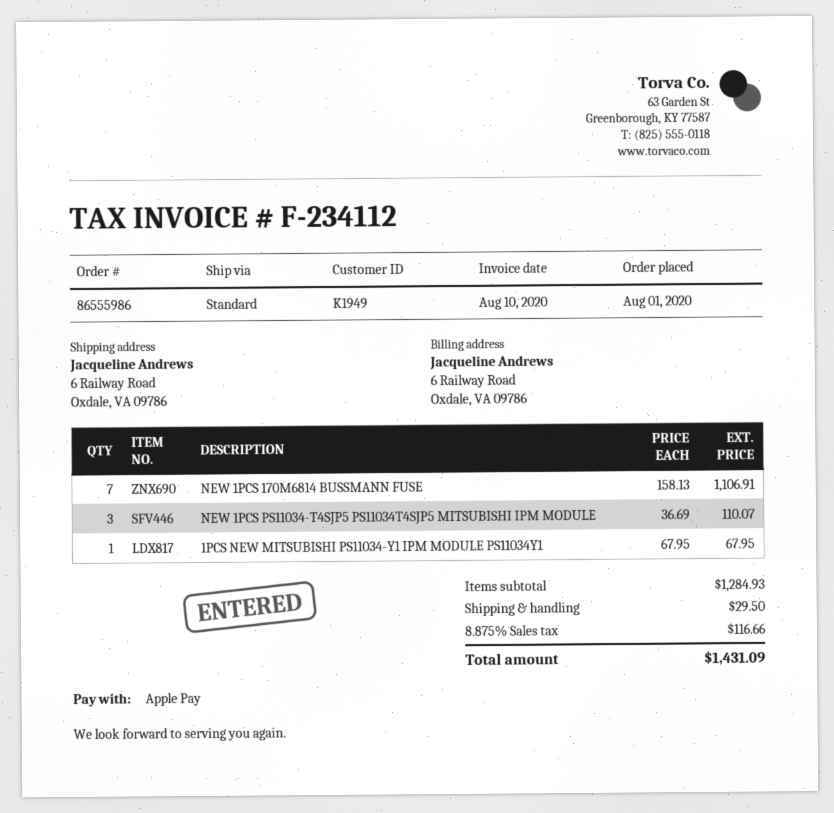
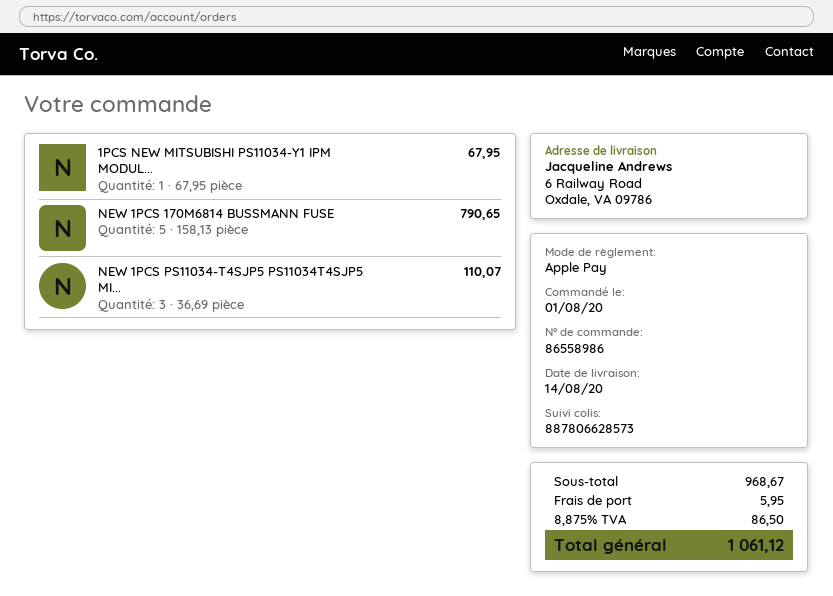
order number: 86555986 -> 86558986
NEW 1PCS 170M6814 BUSSMANN FUSE: 7 x 158.13 = 1106.91 -> 5 x 158.13 = 790.65
subtotal: 1284.93 -> 968.67
shipping: 29.50 -> 5.95
tax: 8.875% = 116.66 -> 8.875% = 86.50
total: 1431.09 -> 1061.12

